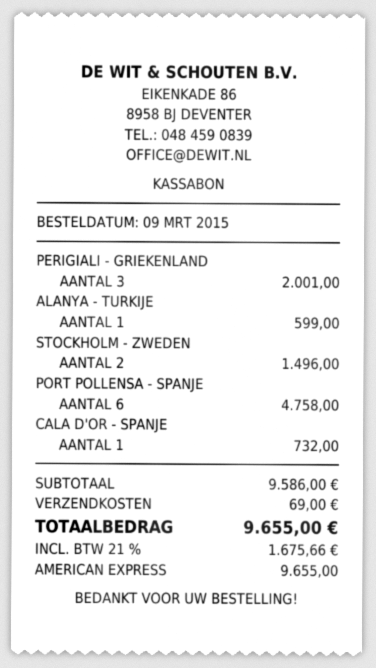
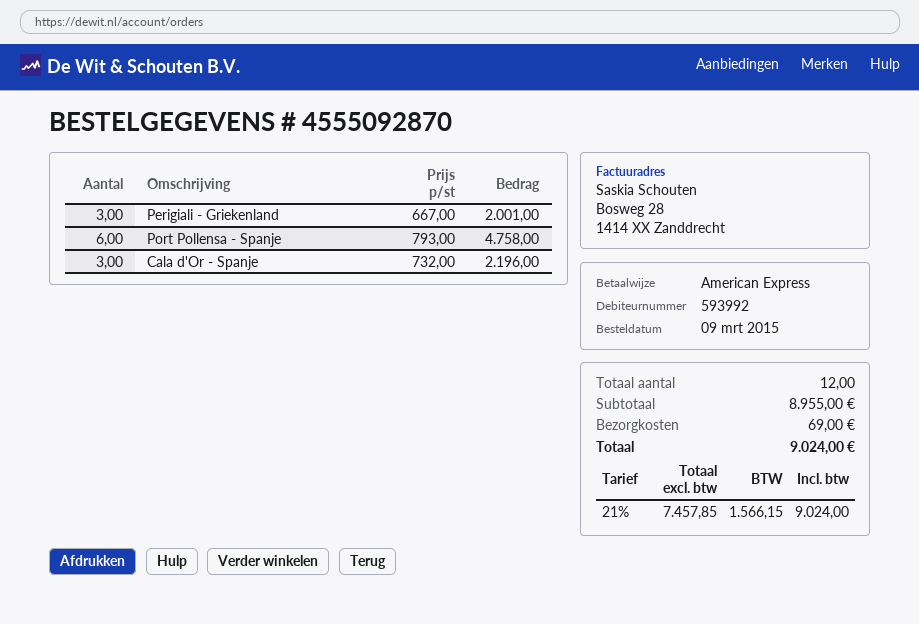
ALANYA - TURKIJE: 1 for 599.00 -> none
STOCKHOLM - ZWEDEN: 2 for 1496.00 -> none
CALA D'OR - SPANJE: 1 for 732.00 -> 3 for 2196.00
subtotal: 9586.00 -> 8955.00
tax: 21% = 1675.66 -> 21% = 1566.15
total: 9655.00 -> 9024.00

